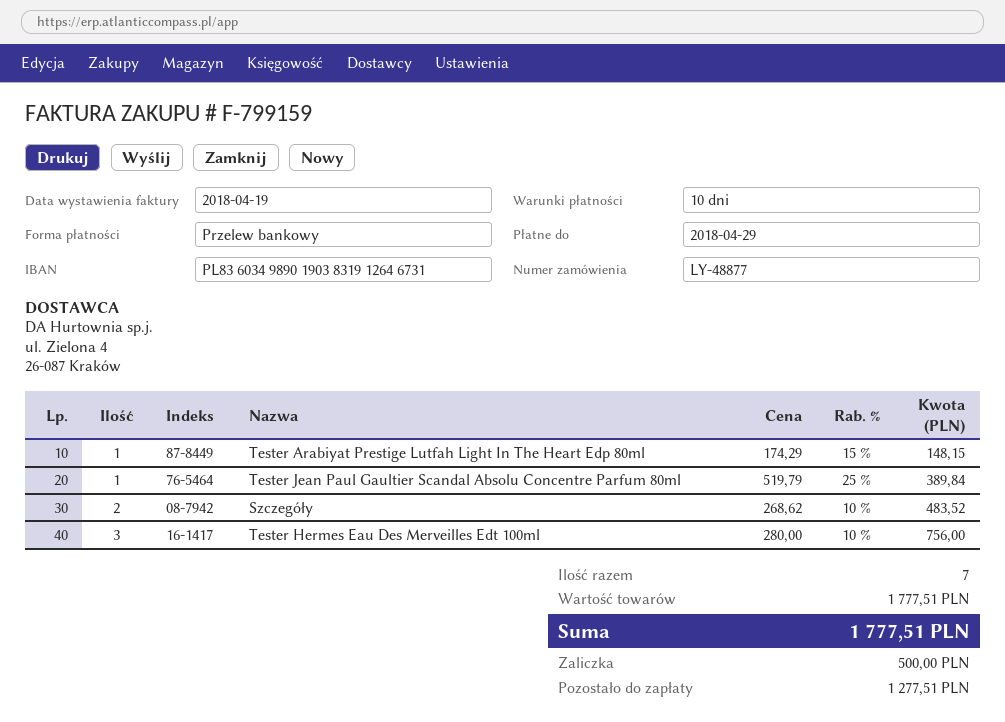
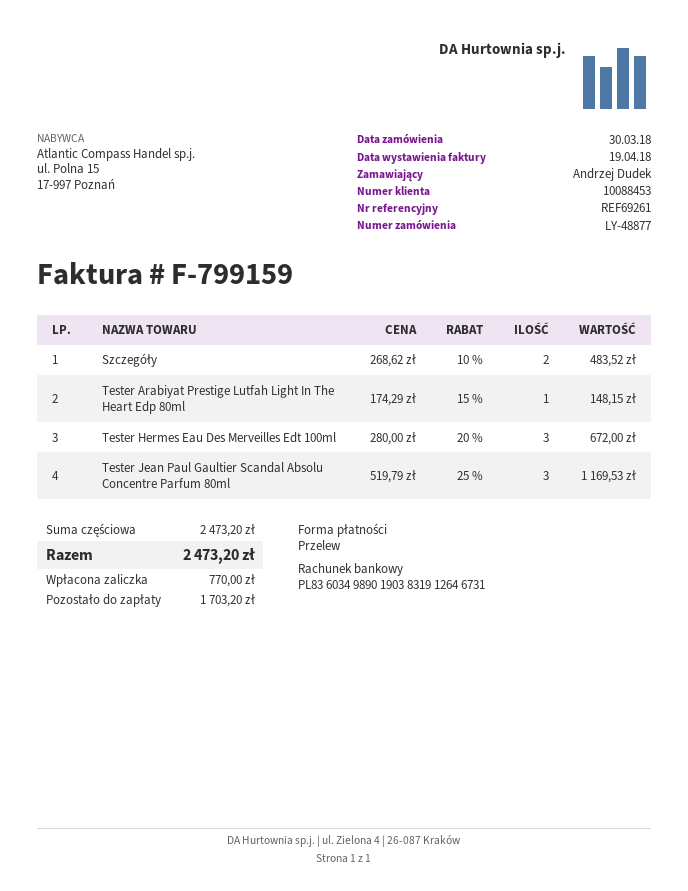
Tester Jean Paul Gaultier Scandal Absolu Concentre Parfum 80ml: 1 x 519.79 - 25% = 389.84 -> 3 x 519.79 - 25% = 1169.53
Tester Hermes Eau Des Merveilles Edt 100ml: 3 x 280.00 - 10% = 756.00 -> 3 x 280.00 - 20% = 672.00
subtotal: 1777.51 -> 2473.20
total: 1777.51 -> 2473.20
deposit: 500.00 -> 770.00
balance: 1277.51 -> 1703.20

